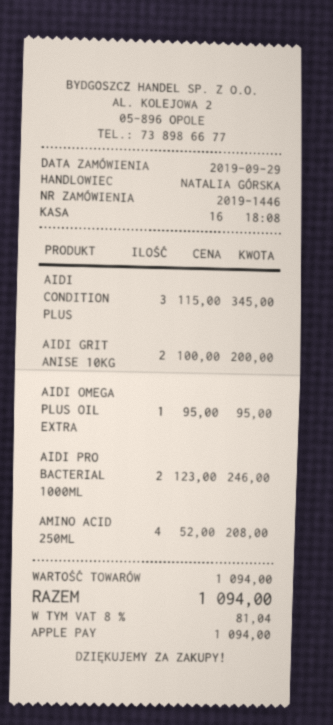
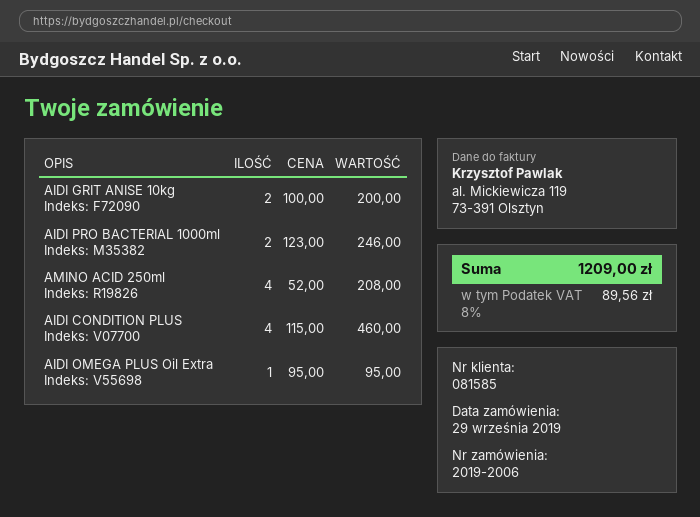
order number: 2019-1446 -> 2019-2006
AIDI CONDITION PLUS: 3 x 115.00 = 345.00 -> 4 x 115.00 = 460.00
tax: 8% = 81.04 -> 8% = 89.56
total: 1094.00 -> 1209.00

